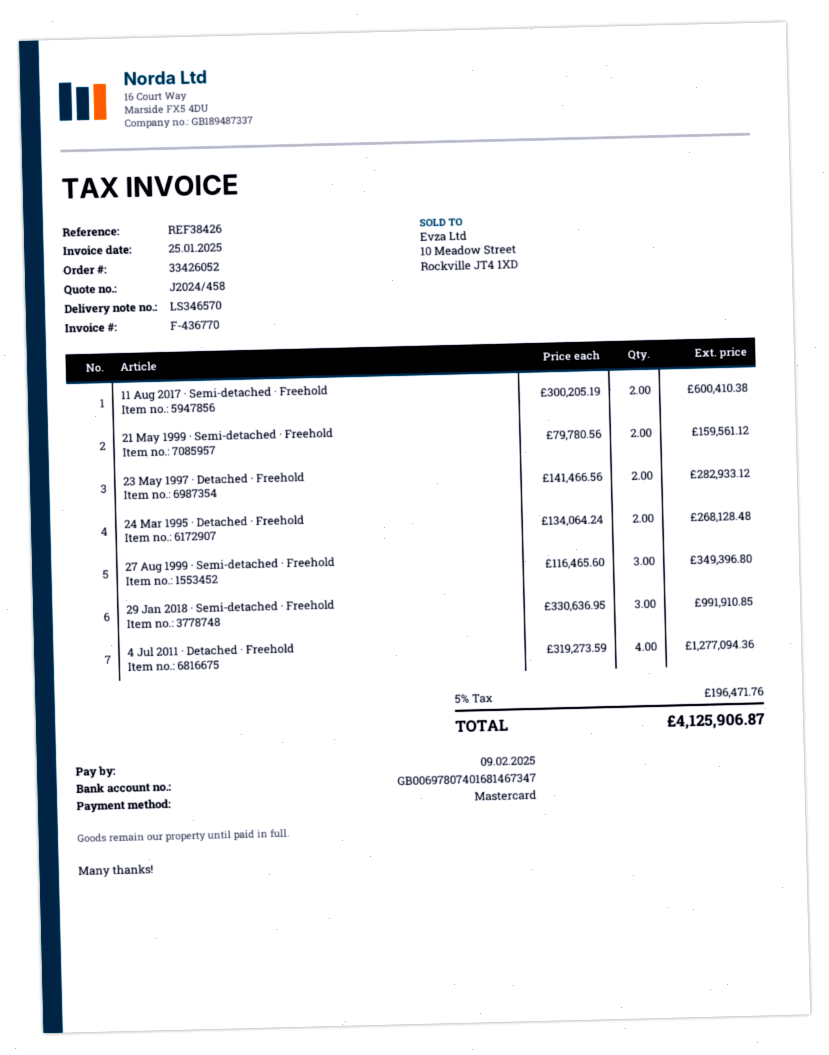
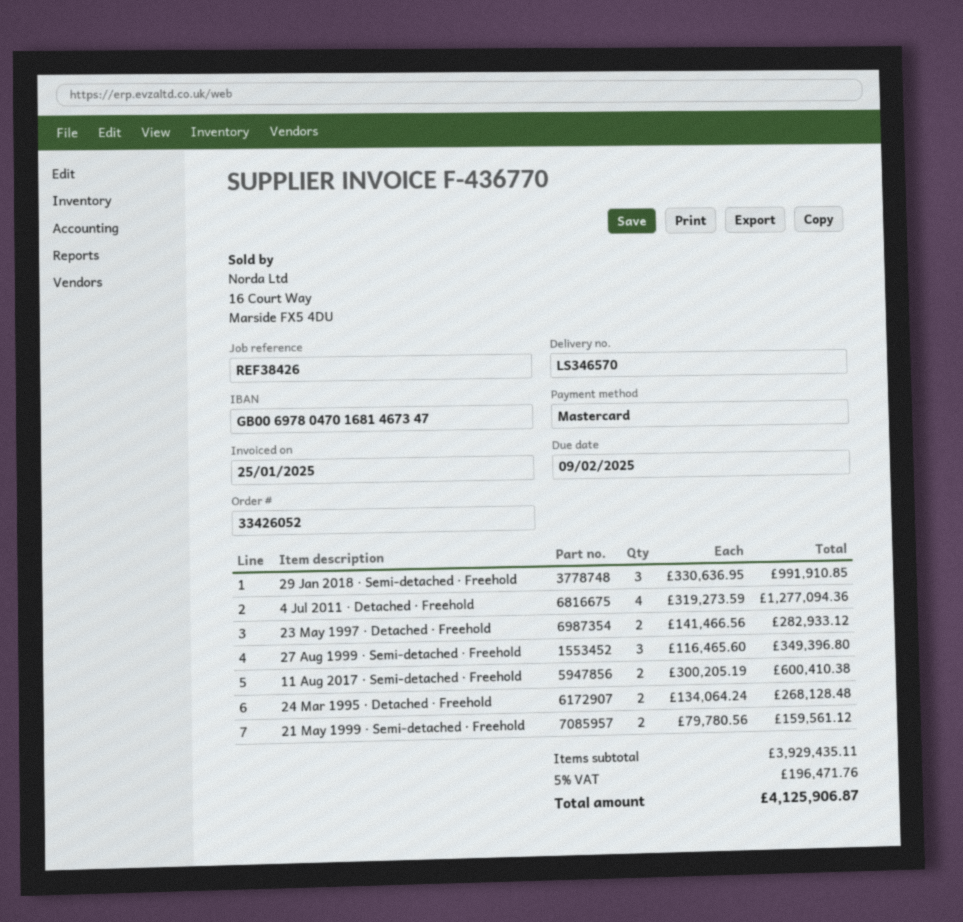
bank account: GB00697807401681467347 -> GB00697804701681467347

